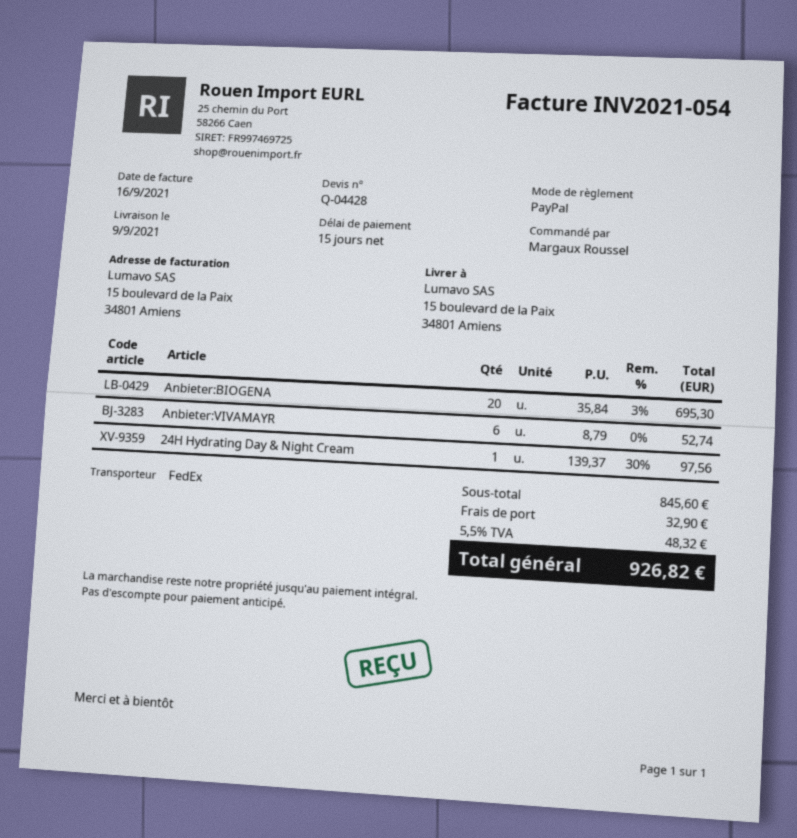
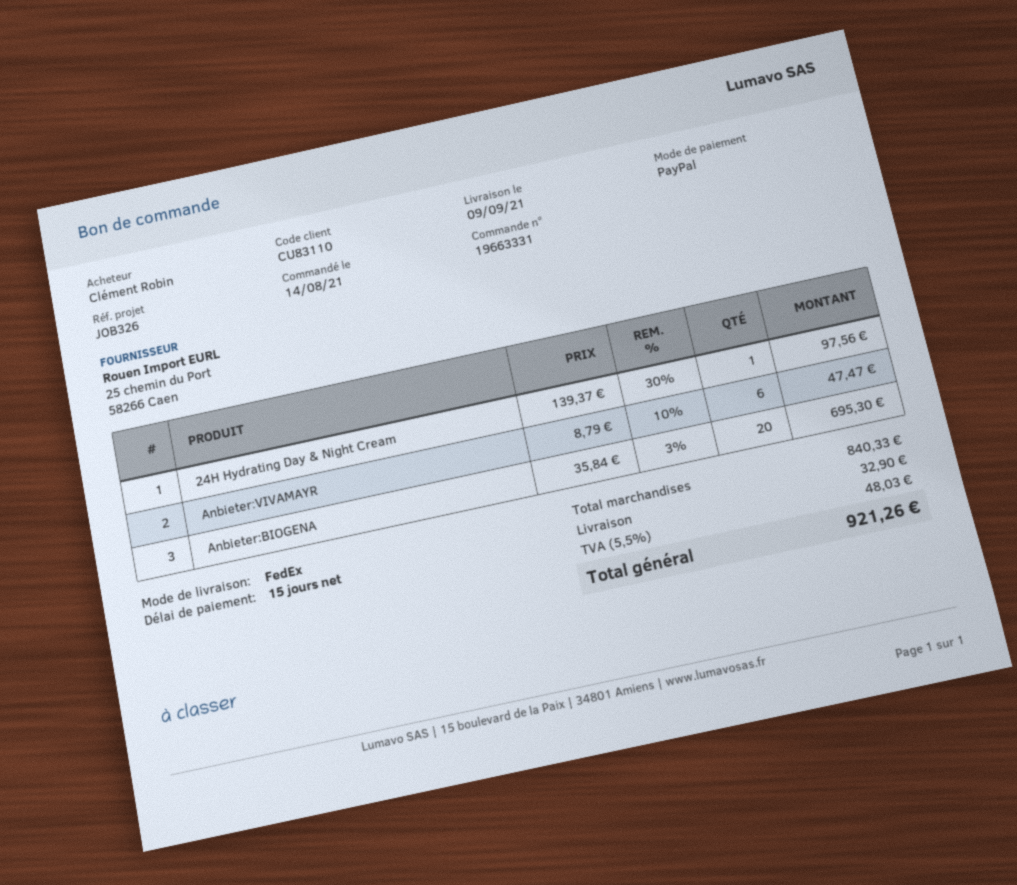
ordered by: Margaux Roussel -> Clément Robin
Anbieter:VIVAMAYR: 6 x 8.79 = 52.74 -> 6 x 8.79 - 10% = 47.47
subtotal: 845.60 -> 840.33
tax: 5.5% = 48.32 -> 5.5% = 48.03
total: 926.82 -> 921.26

